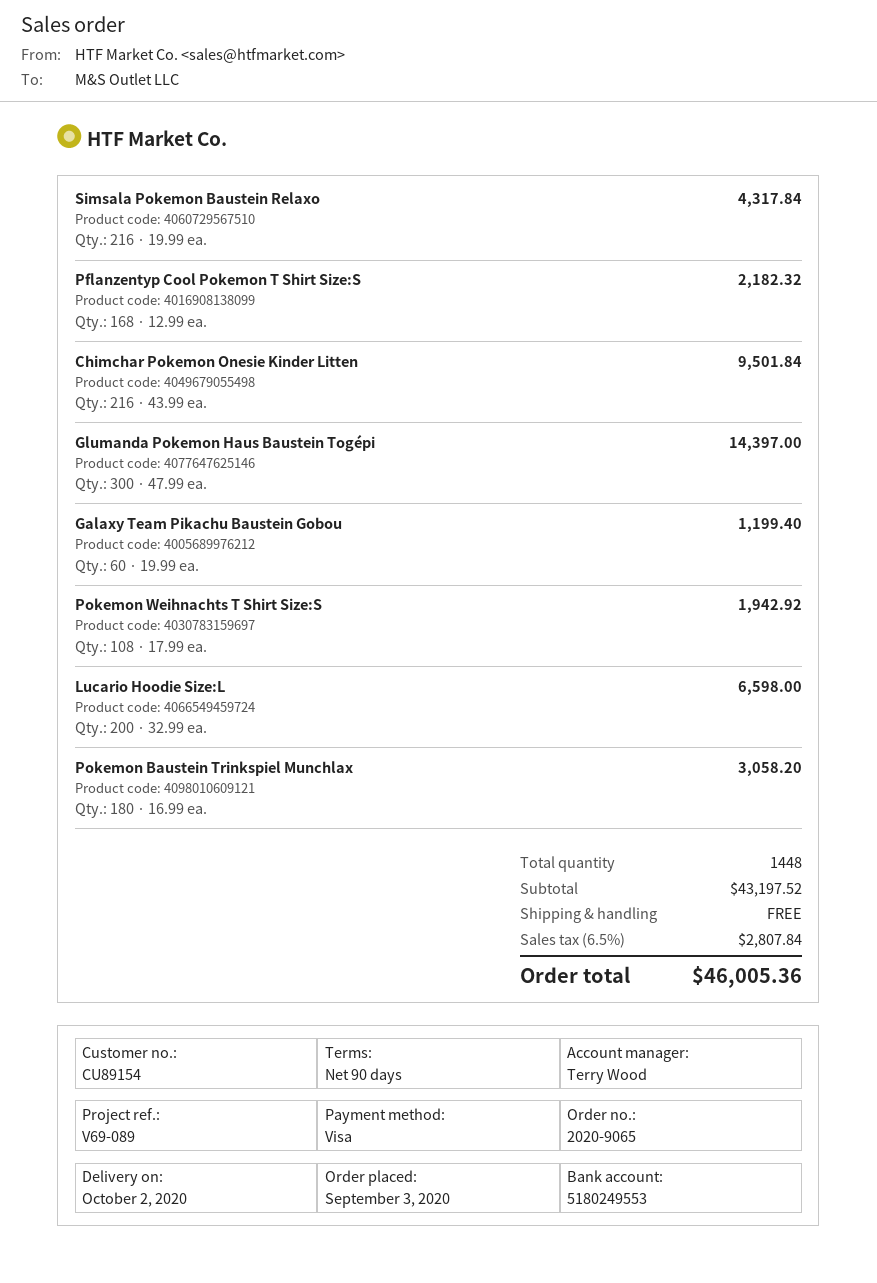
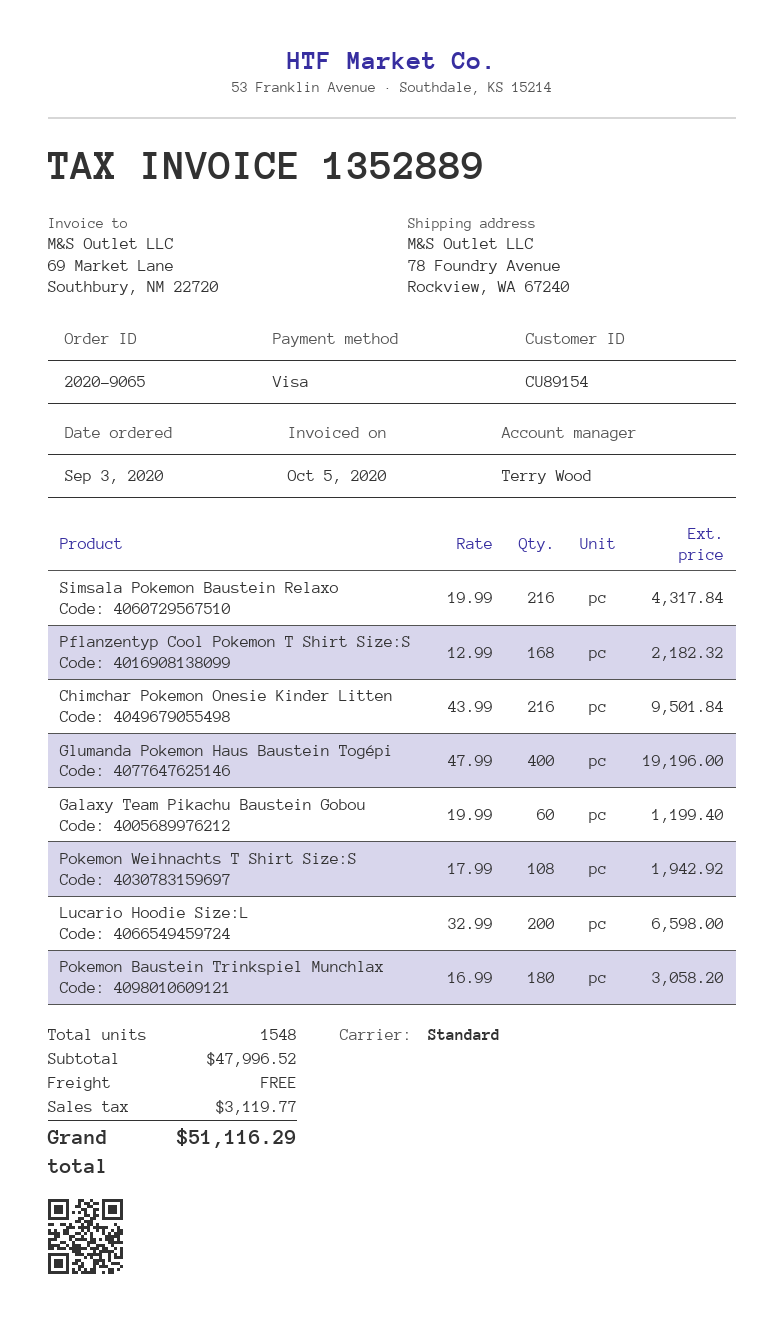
Glumanda Pokemon Haus Baustein Togépi: 300 x 47.99 = 14397.00 -> 400 x 47.99 = 19196.00
total quantity: 1448 -> 1548
subtotal: 43197.52 -> 47996.52
tax: 2807.84 -> 3119.77
total: 46005.36 -> 51116.29

